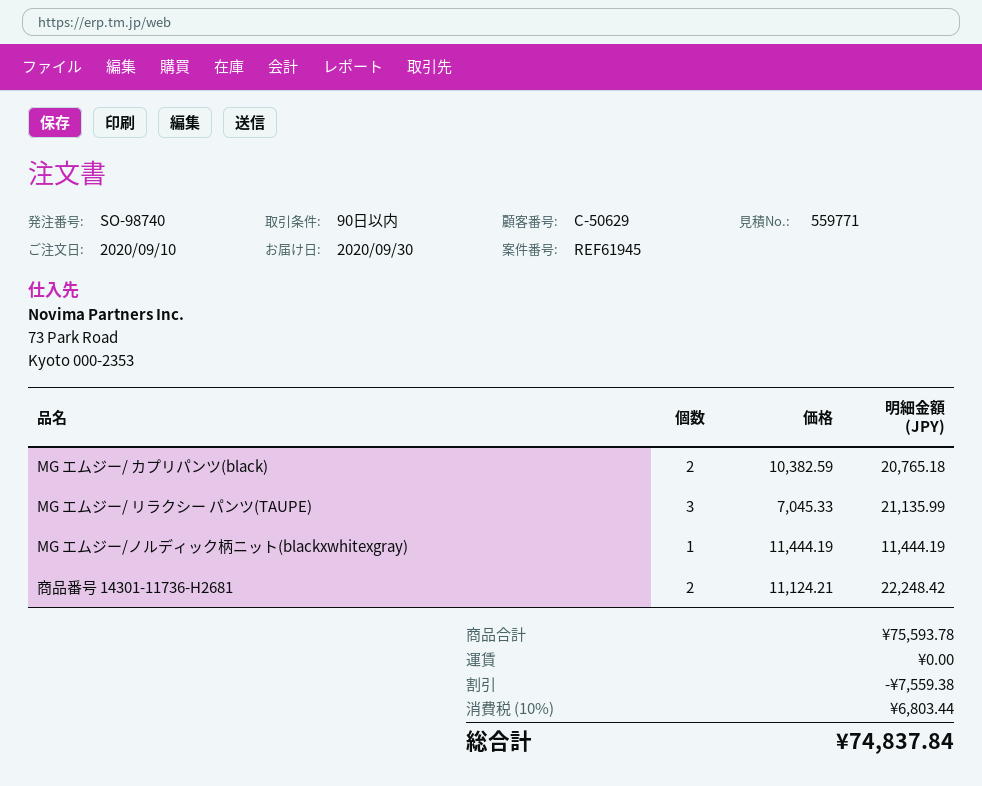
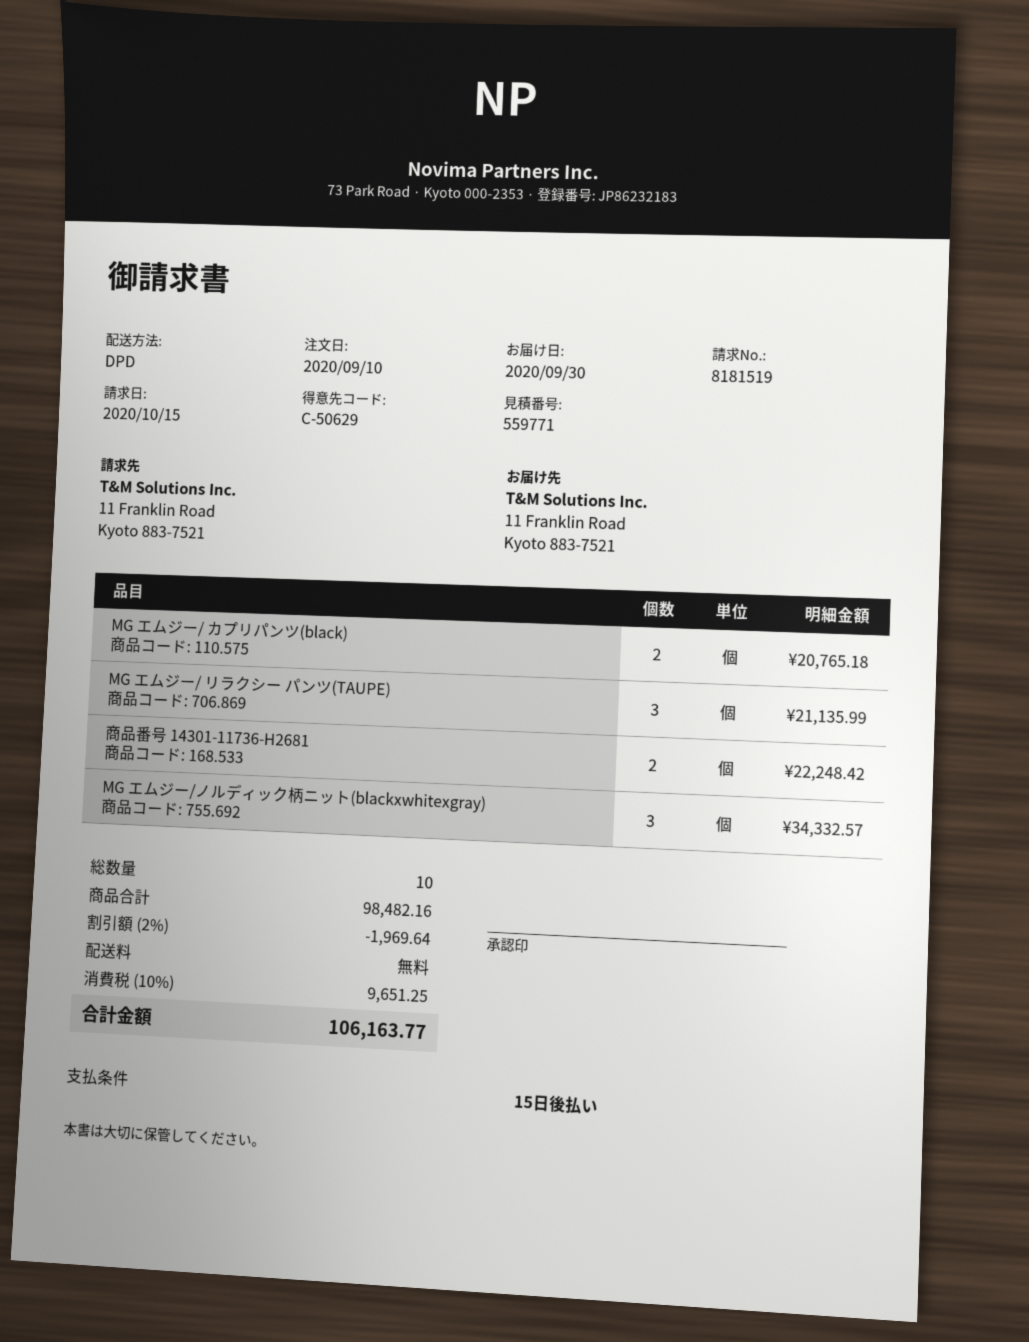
payment terms: 90 days -> 15 days
MG エムジー/ノルディック柄ニット(blackxwhitexgray): 1 for 11444.19 -> 3 for 34332.57
subtotal: 75593.78 -> 98482.16
discount: 7559.38 -> 1969.64
tax: 10% = 6803.44 -> 10% = 9651.25
total: 74837.84 -> 106163.77

